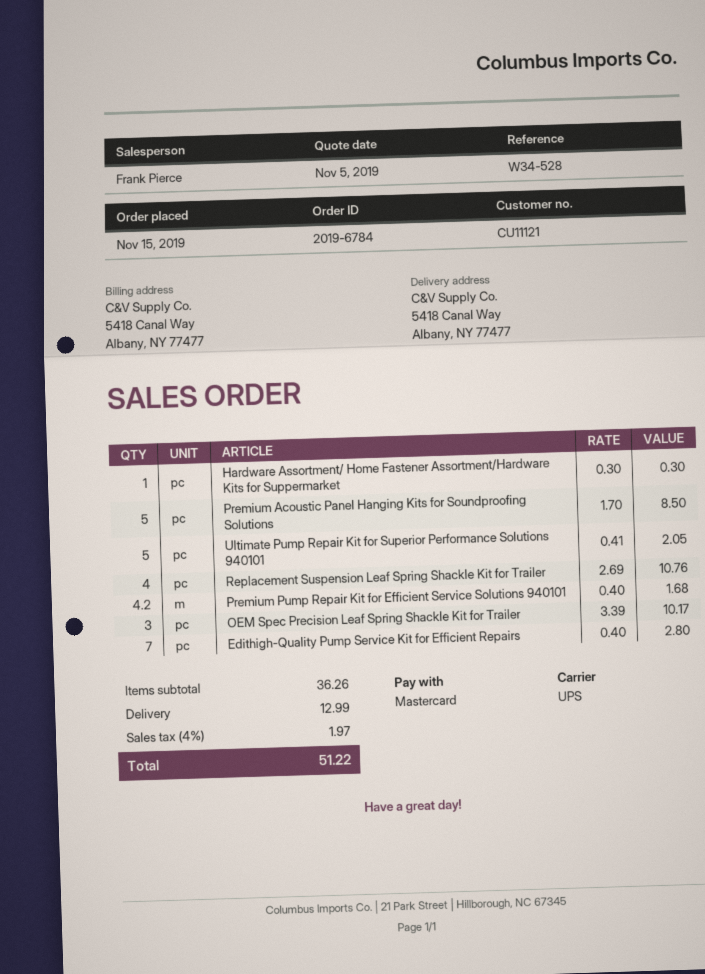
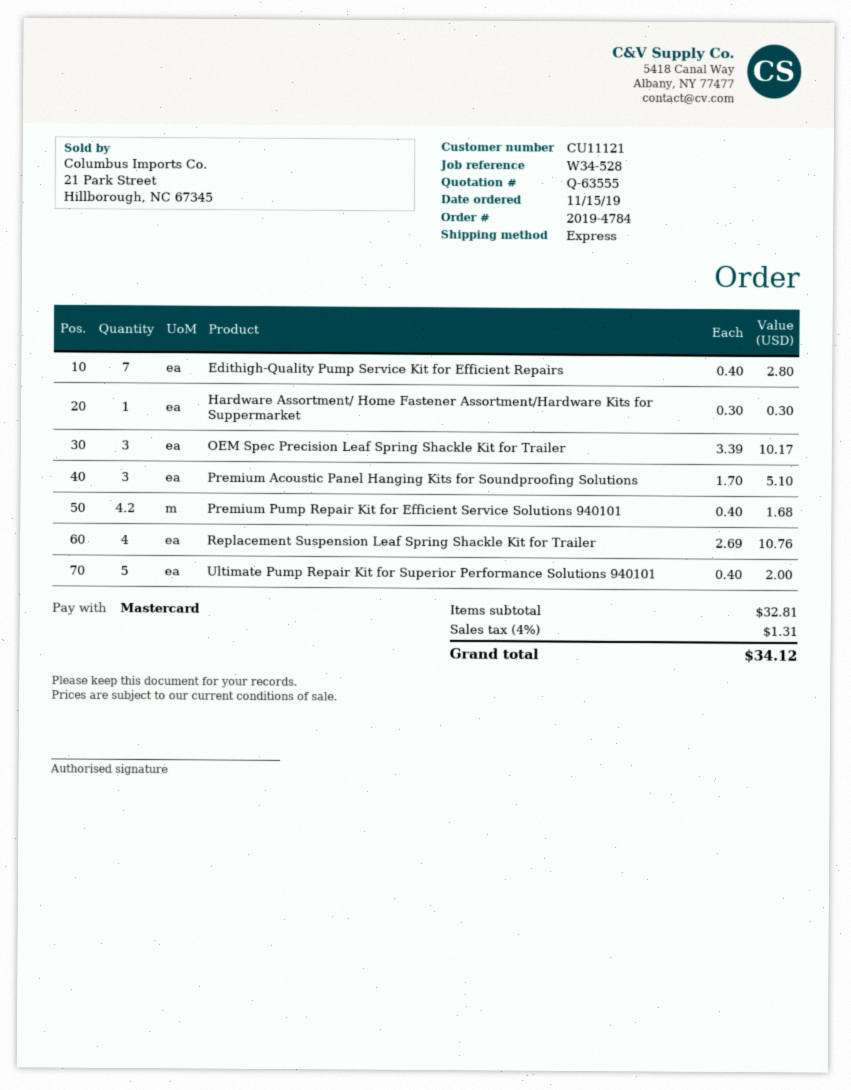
order number: 2019-6784 -> 2019-4784
shipping method: UPS -> express
Premium Acoustic Panel Hanging Kits for Soundproofing Solutions: 5 x 1.70 = 8.50 -> 3 x 1.70 = 5.10
Ultimate Pump Repair Kit for Superior Performance Solutions 940101: 5 x 0.41 = 2.05 -> 5 x 0.40 = 2.00
subtotal: 36.26 -> 32.81
shipping: 12.99 -> none
tax: 4% = 1.97 -> 4% = 1.31
total: 51.22 -> 34.12

